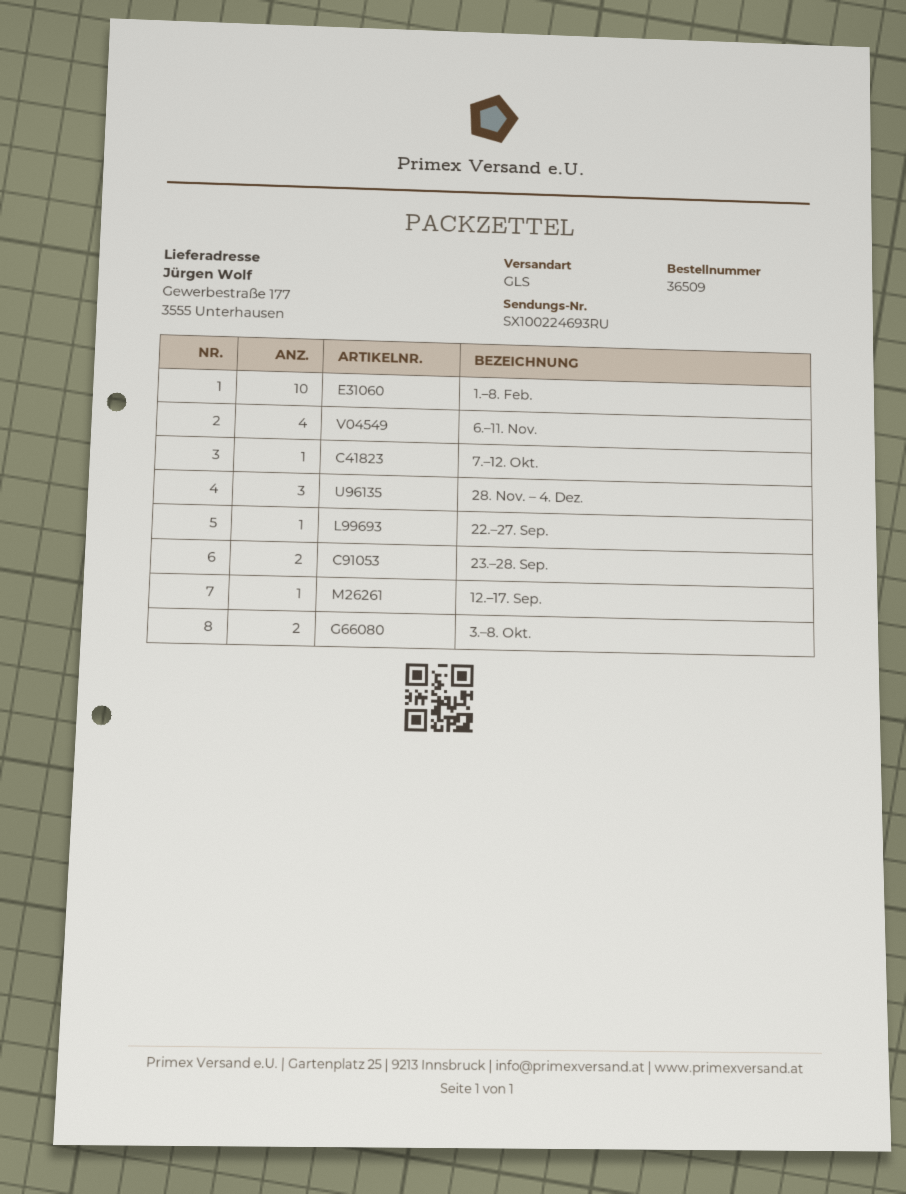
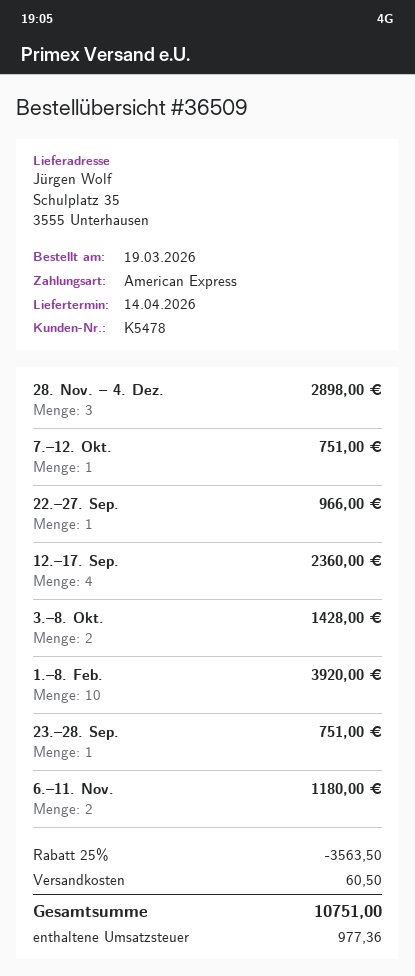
ship to: Gewerbestraße 177, 3555 Unterhausen -> Schulplatz 35, 3555 Unterhausen
6.–11. Nov.: 4 -> 2
23.–28. Sep.: 2 -> 1
12.–17. Sep.: 1 -> 4

